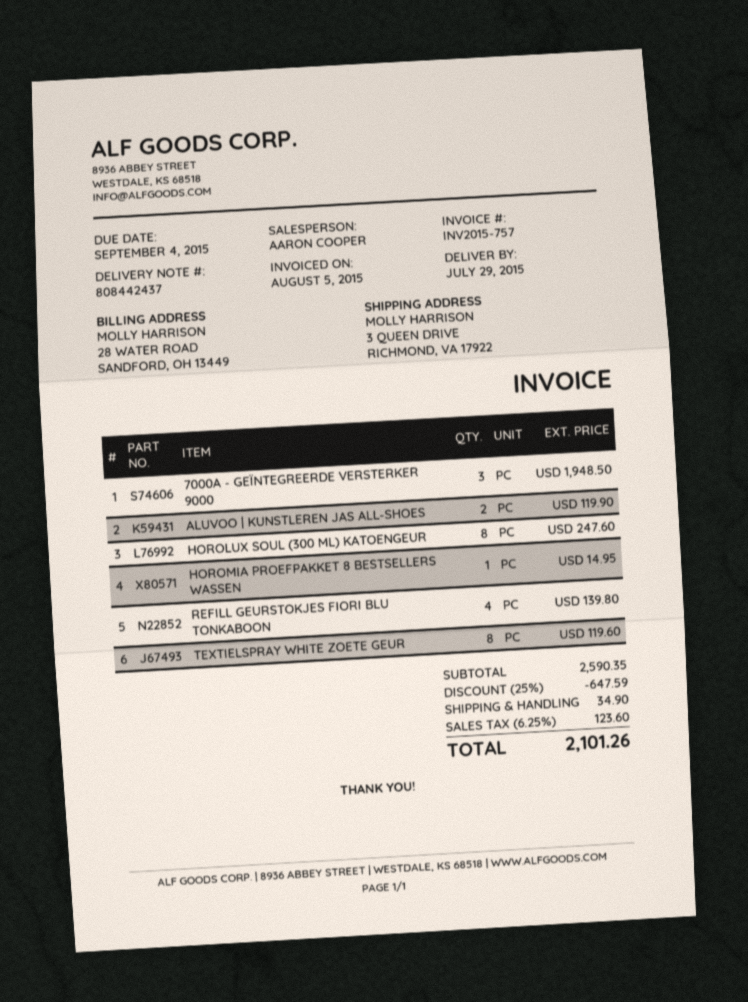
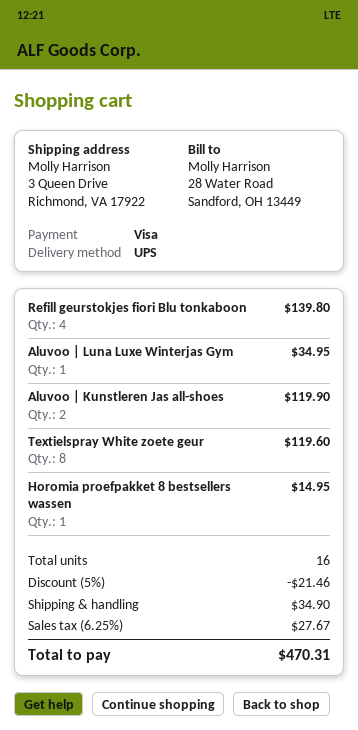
7000A - GEÏNTEGREERDE VERSTERKER 9000: 3 for 1948.50 -> none
HOROLUX SOUL (300 ML) KATOENGEUR: 8 for 247.60 -> none
Aluvoo | Luna Luxe Winterjas Gym: none -> 1 for 34.95
discount: 25% = 647.59 -> 5% = 21.46
tax: 6.25% = 123.60 -> 6.25% = 27.67
total: 2101.26 -> 470.31

